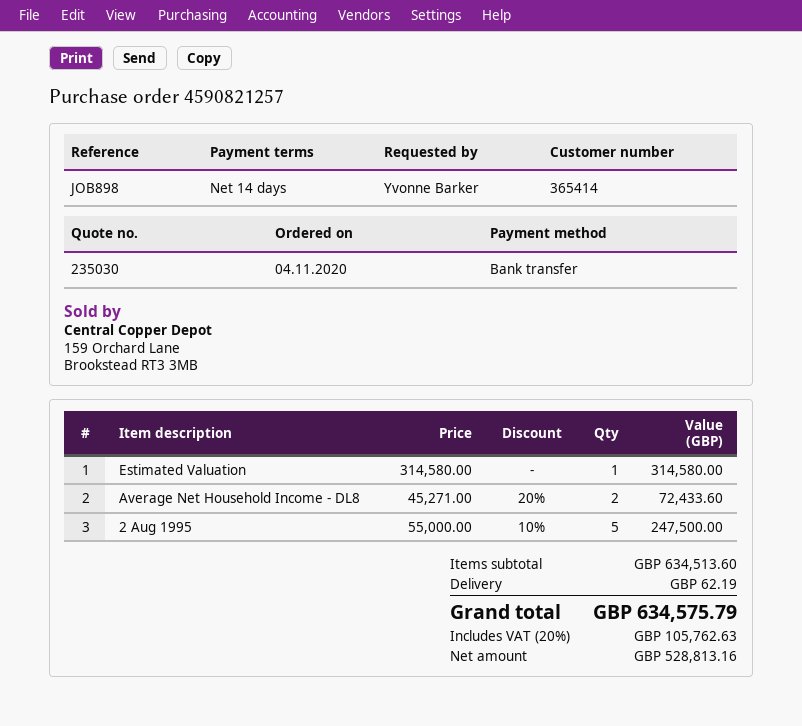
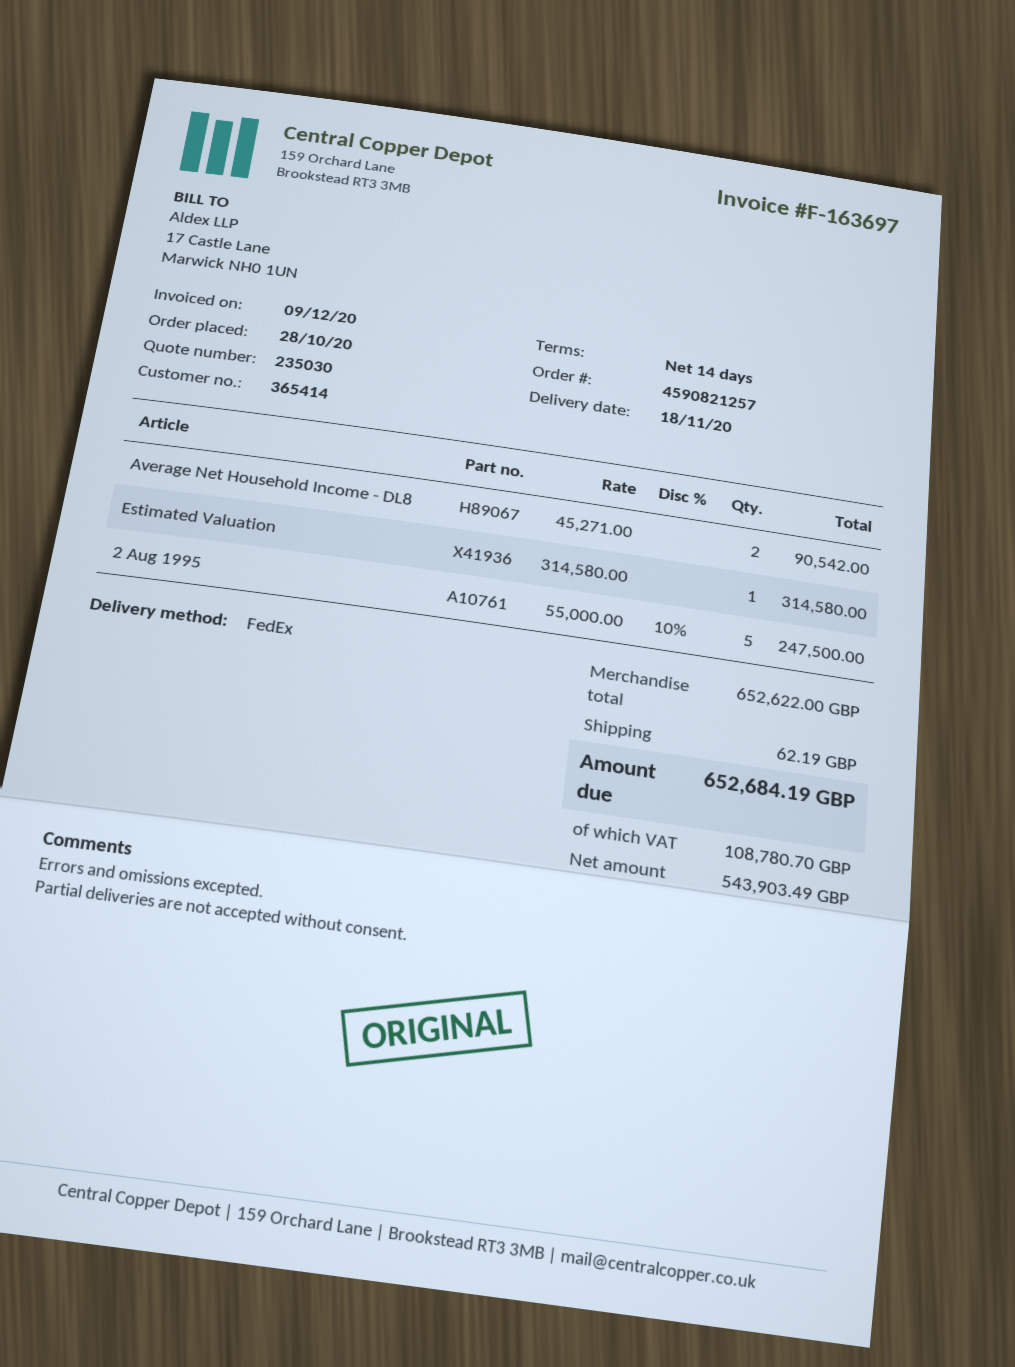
order date: 2020-11-04 -> 2020-10-28
Average Net Household Income - DL8: 2 x 45271.00 - 20% = 72433.60 -> 2 x 45271.00 = 90542.00
subtotal: 634513.60 -> 652622.00
net: 528813.16 -> 543903.49
tax: 105762.63 -> 108780.70
total: 634575.79 -> 652684.19

